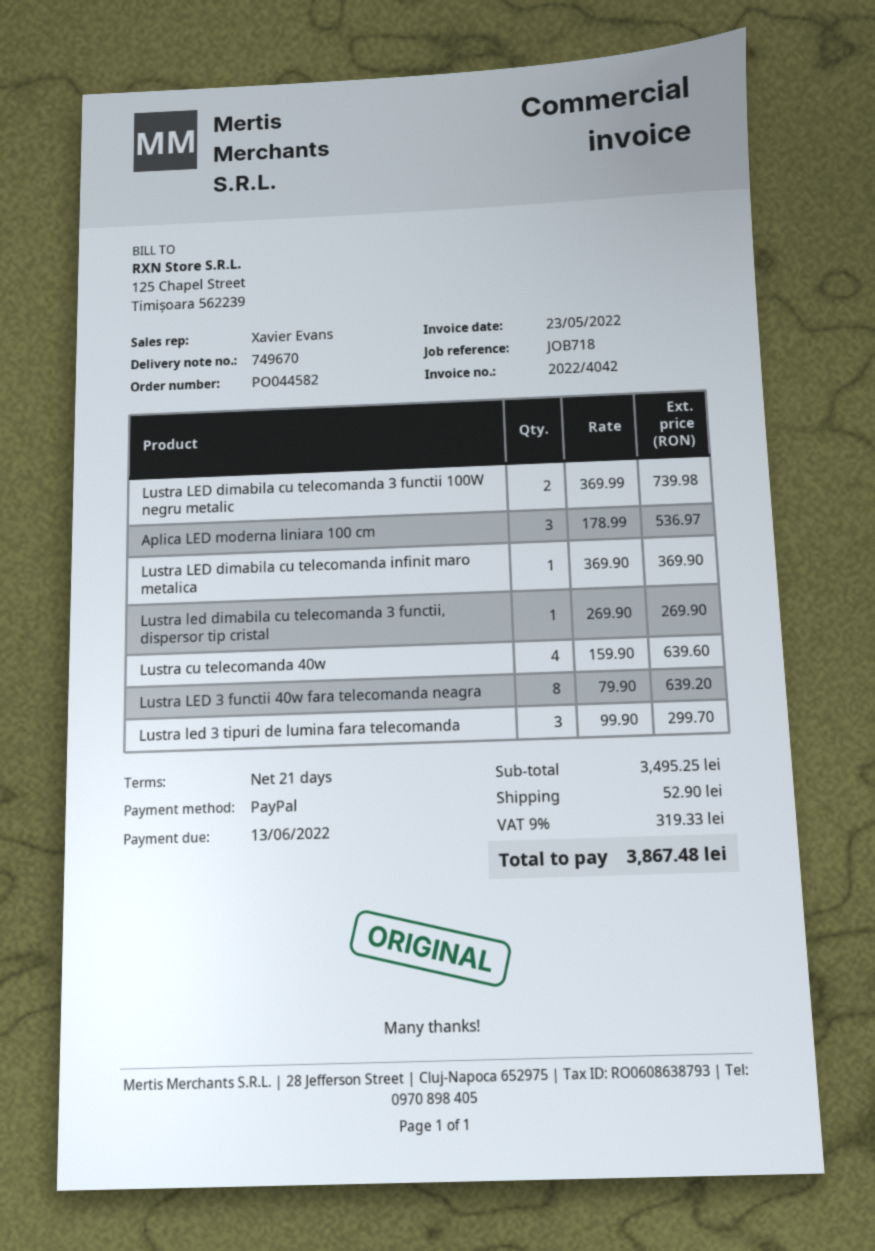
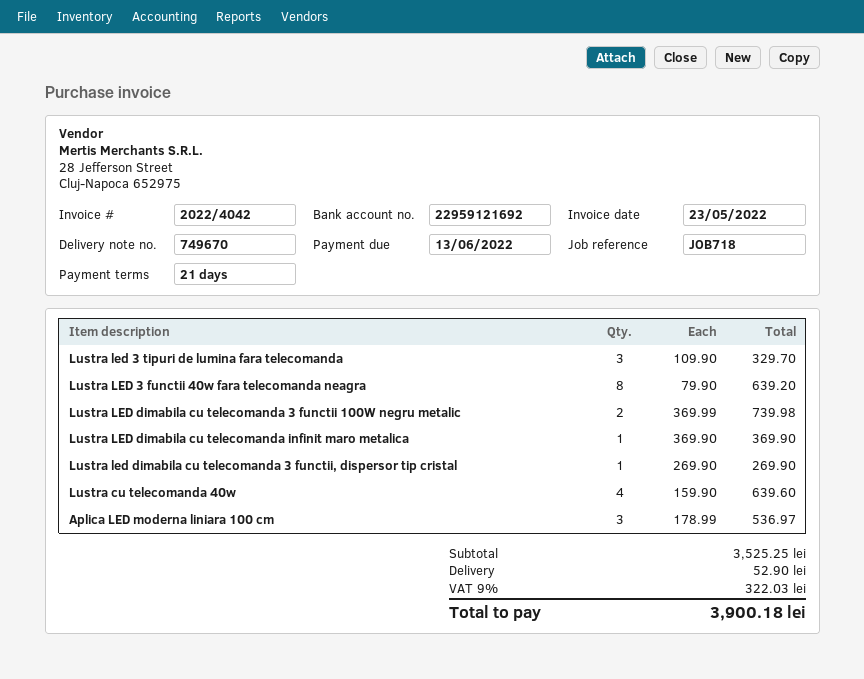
Lustra led 3 tipuri de lumina fara telecomanda: 3 x 99.90 = 299.70 -> 3 x 109.90 = 329.70
subtotal: 3495.25 -> 3525.25
tax: 9% = 319.33 -> 9% = 322.03
total: 3867.48 -> 3900.18

